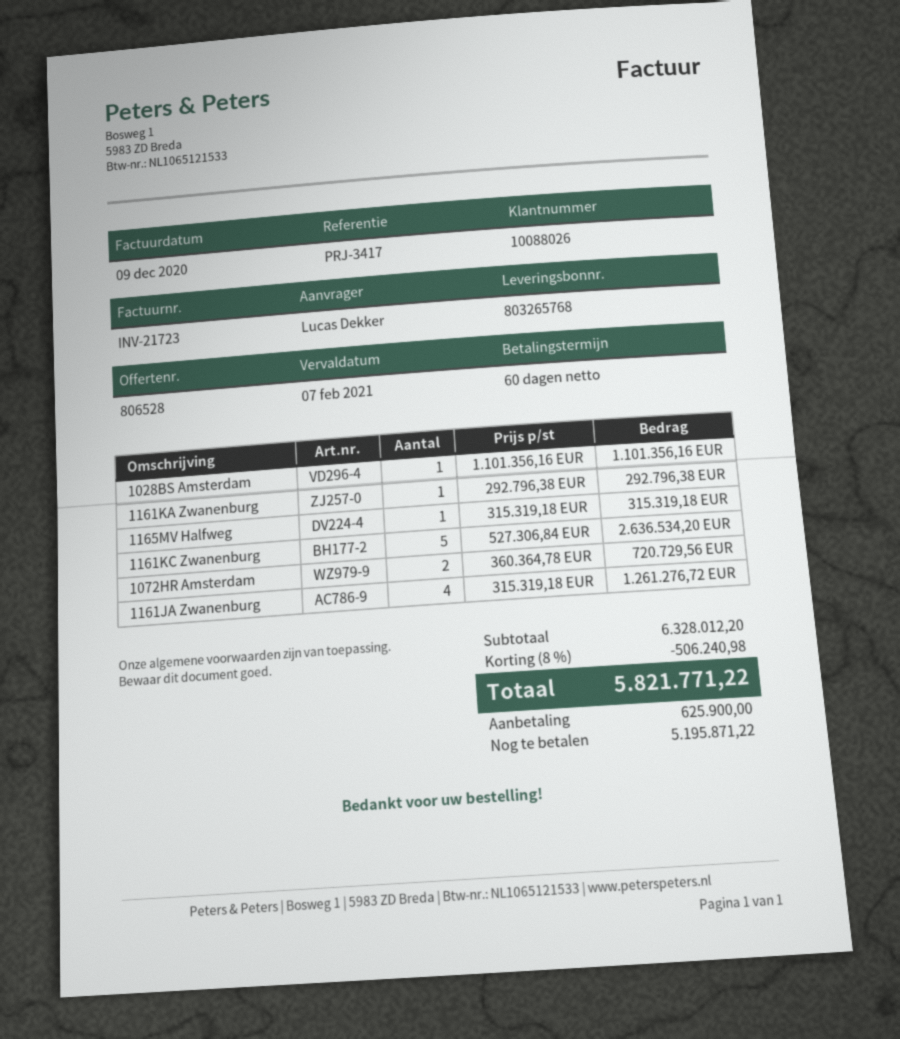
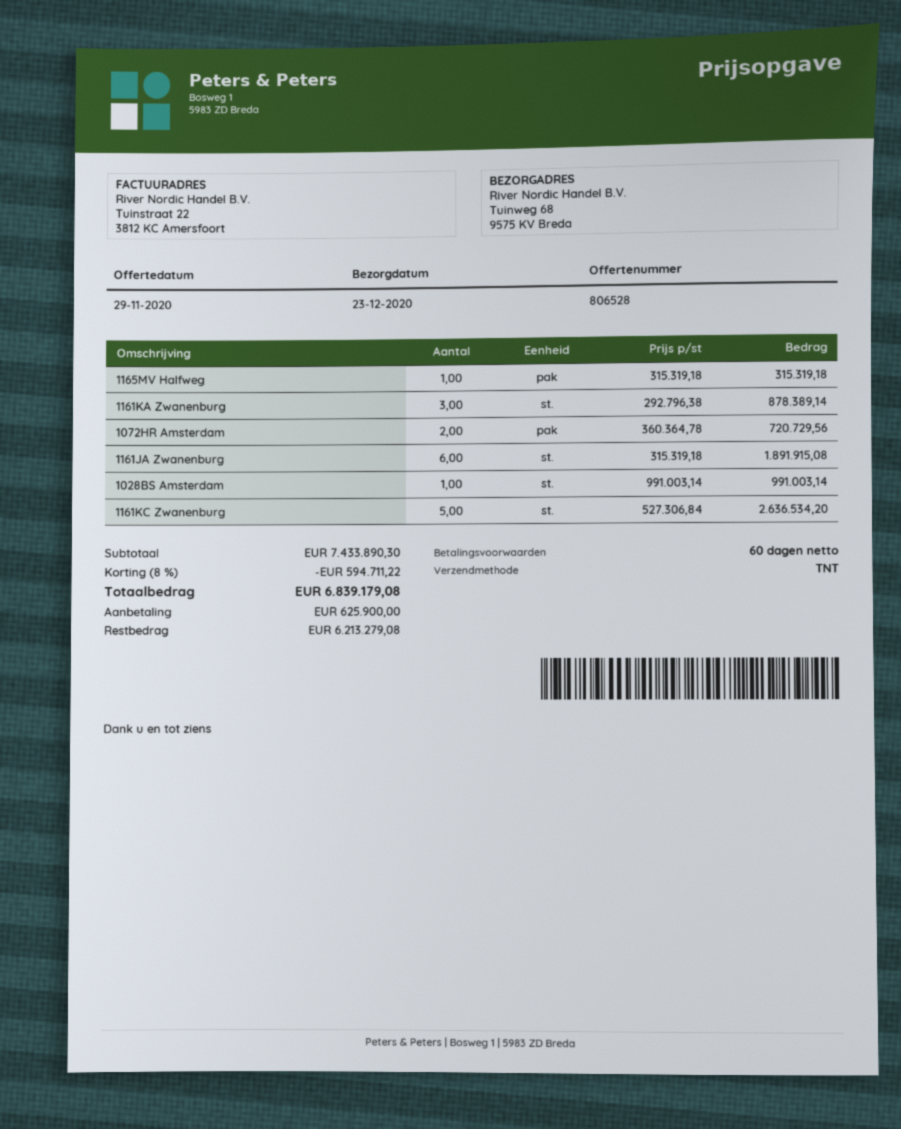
1028BS Amsterdam: 1 x 1101356.16 = 1101356.16 -> 1 x 991003.14 = 991003.14
1161KA Zwanenburg: 1 x 292796.38 = 292796.38 -> 3 x 292796.38 = 878389.14
1161JA Zwanenburg: 4 x 315319.18 = 1261276.72 -> 6 x 315319.18 = 1891915.08
subtotal: 6328012.20 -> 7433890.30
discount: 8% = 506240.98 -> 8% = 594711.22
total: 5821771.22 -> 6839179.08
balance: 5195871.22 -> 6213279.08

